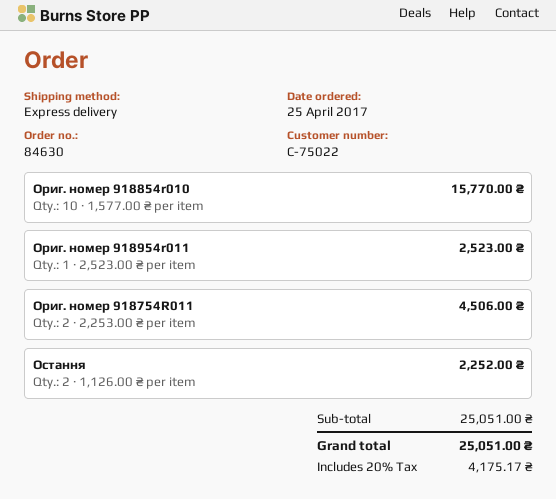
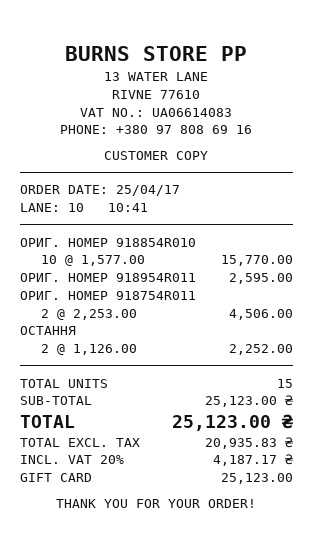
Ориг. номер 918954r011: 1 x 2523.00 = 2523.00 -> 1 x 2595.00 = 2595.00
subtotal: 25051.00 -> 25123.00
tax: 20% = 4175.17 -> 20% = 4187.17
total: 25051.00 -> 25123.00

